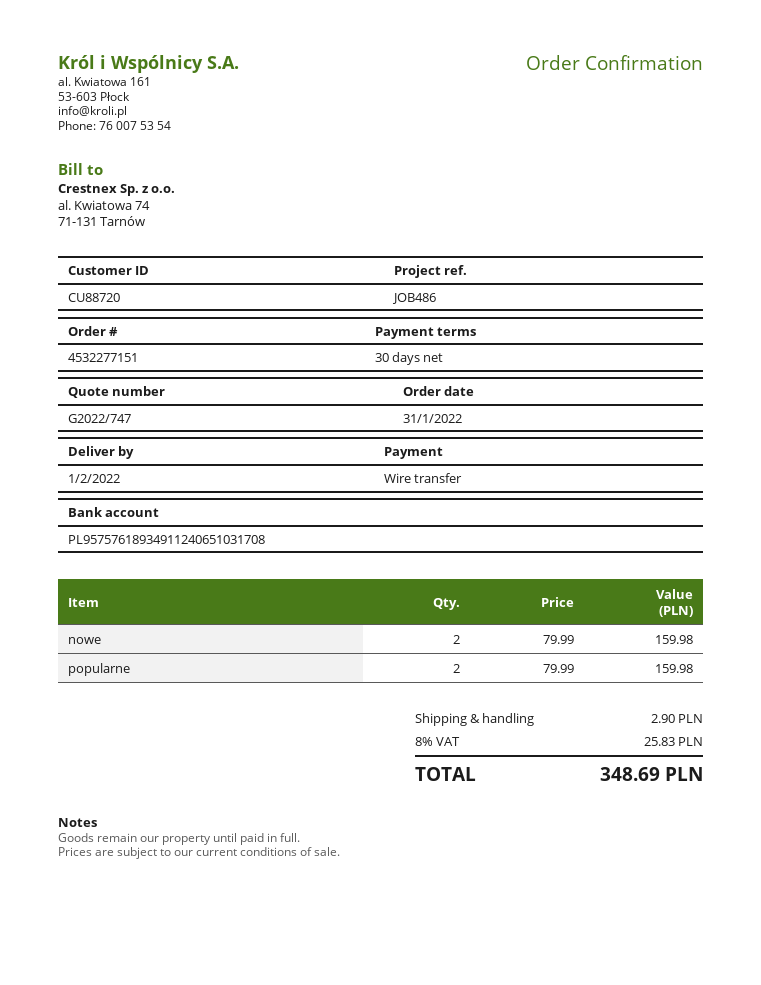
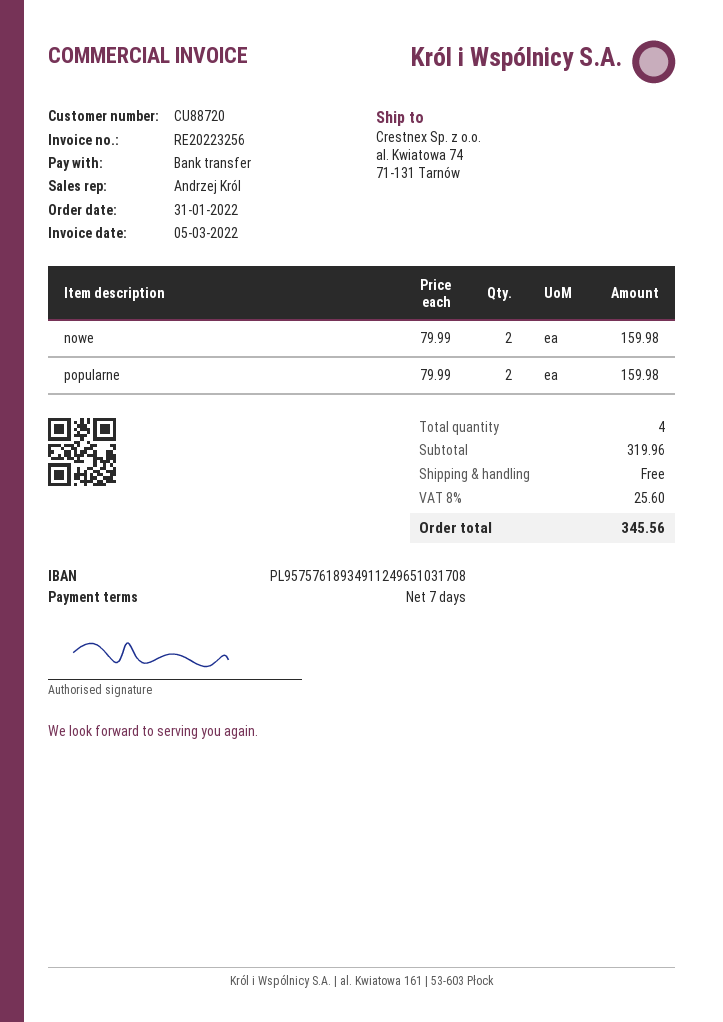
payment terms: 30 days -> 7 days
bank account: PL95757618934911240651031708 -> PL95757618934911249651031708
shipping: 2.90 -> 0.00
tax: 8% = 25.83 -> 8% = 25.60
total: 348.69 -> 345.56

